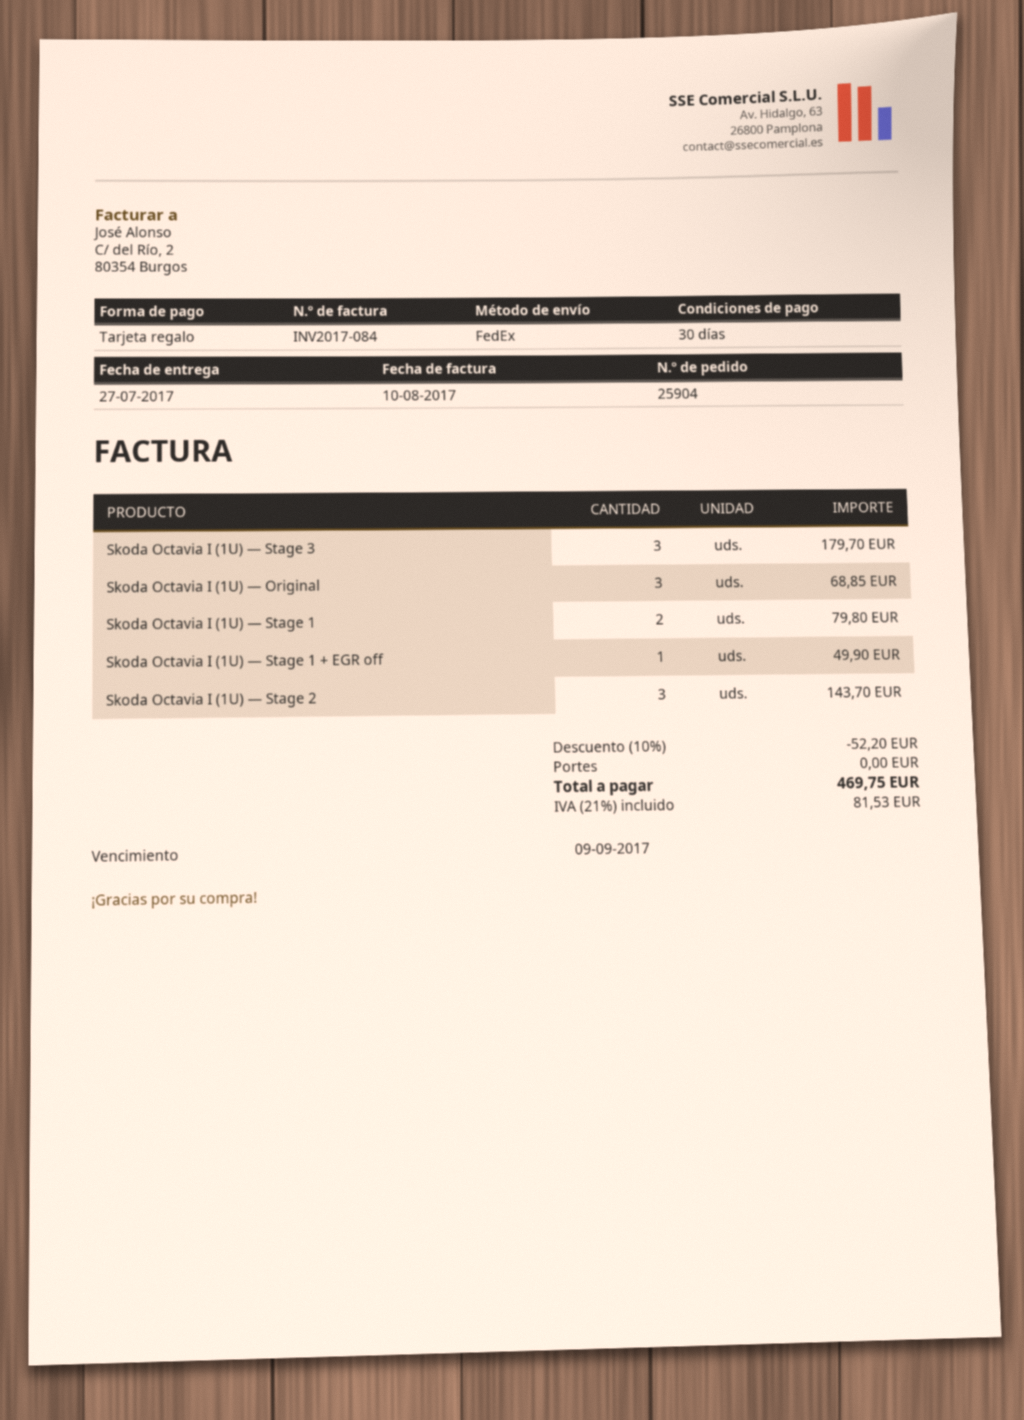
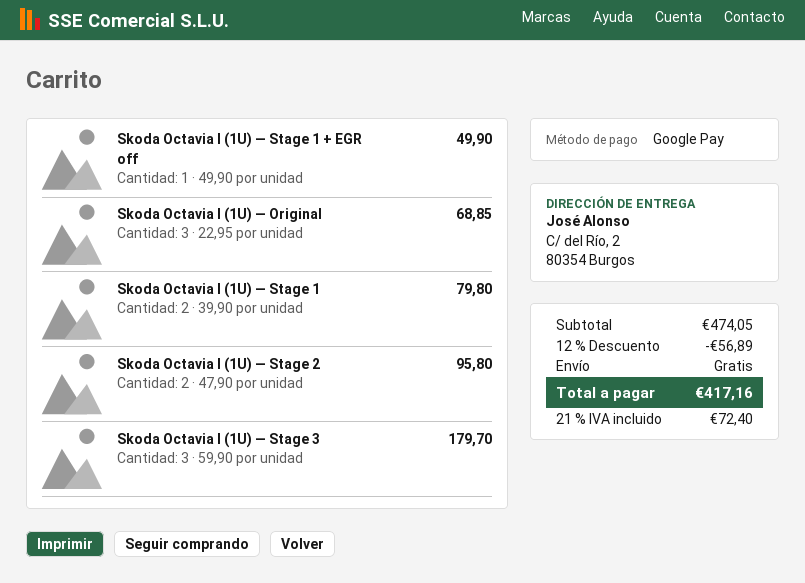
payment method: gift card -> Google Pay
Skoda Octavia I (1U) — Stage 2: 3 for 143.70 -> 2 for 95.80
discount: 10% = 52.20 -> 12% = 56.89
tax: 21% = 81.53 -> 21% = 72.40
total: 469.75 -> 417.16

